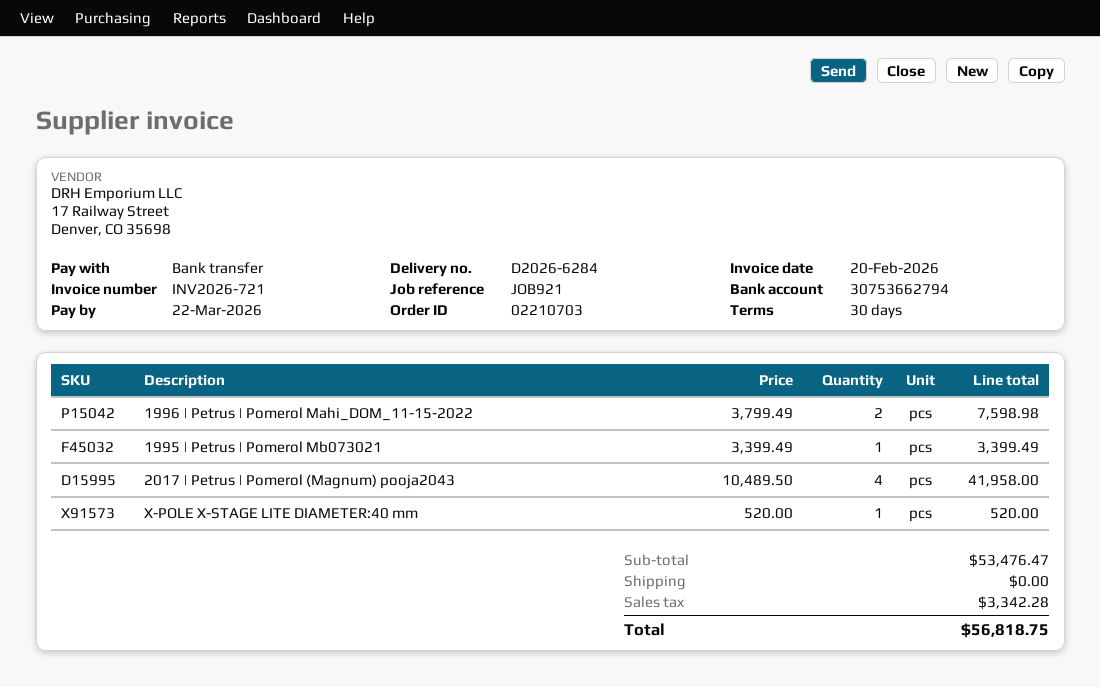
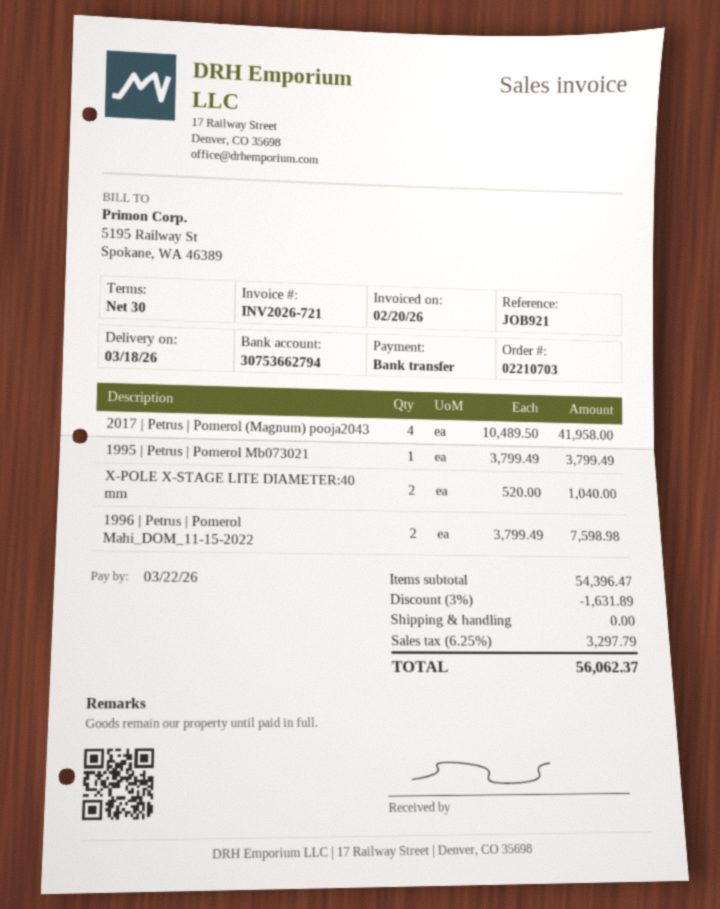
1995 | Petrus | Pomerol Mb073021: 1 x 3399.49 = 3399.49 -> 1 x 3799.49 = 3799.49
X-POLE X-STAGE LITE DIAMETER:40 mm: 1 x 520.00 = 520.00 -> 2 x 520.00 = 1040.00
subtotal: 53476.47 -> 54396.47
discount: none -> 3% = 1631.89
tax: 3342.28 -> 3297.79
total: 56818.75 -> 56062.37

